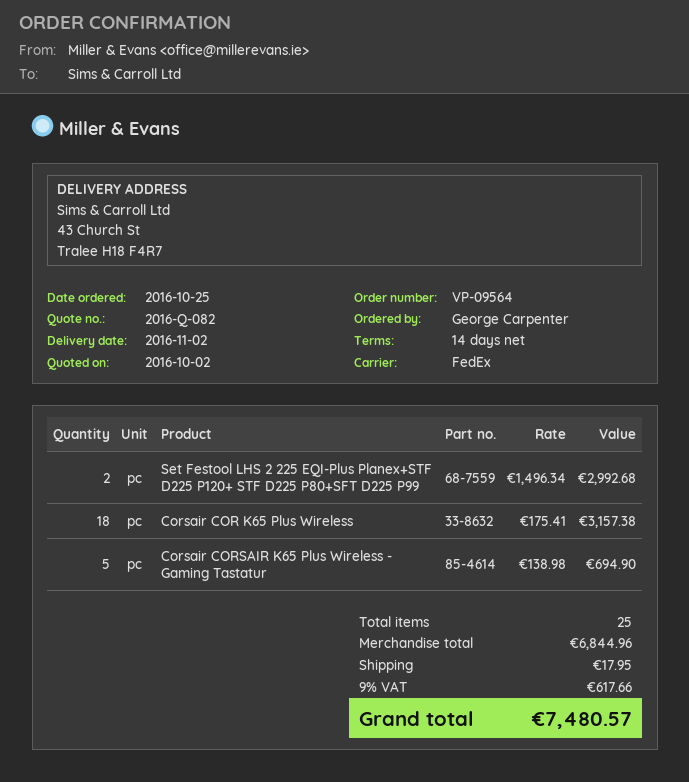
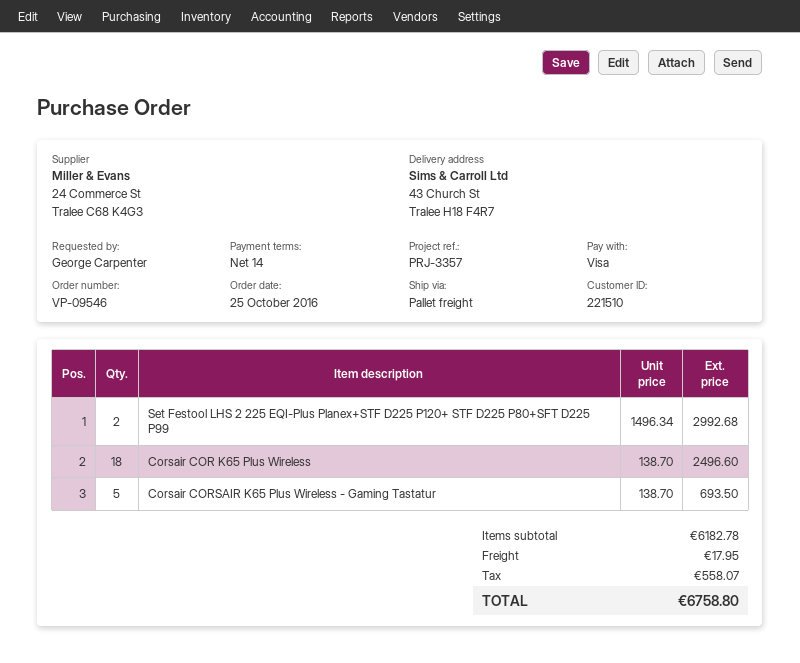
order number: VP-09564 -> VP-09546
shipping method: FedEx -> pallet freight
Corsair COR K65 Plus Wireless: 18 x 175.41 = 3157.38 -> 18 x 138.70 = 2496.60
Corsair CORSAIR K65 Plus Wireless - Gaming Tastatur: 5 x 138.98 = 694.90 -> 5 x 138.70 = 693.50
subtotal: 6844.96 -> 6182.78
tax: 617.66 -> 558.07
total: 7480.57 -> 6758.80

